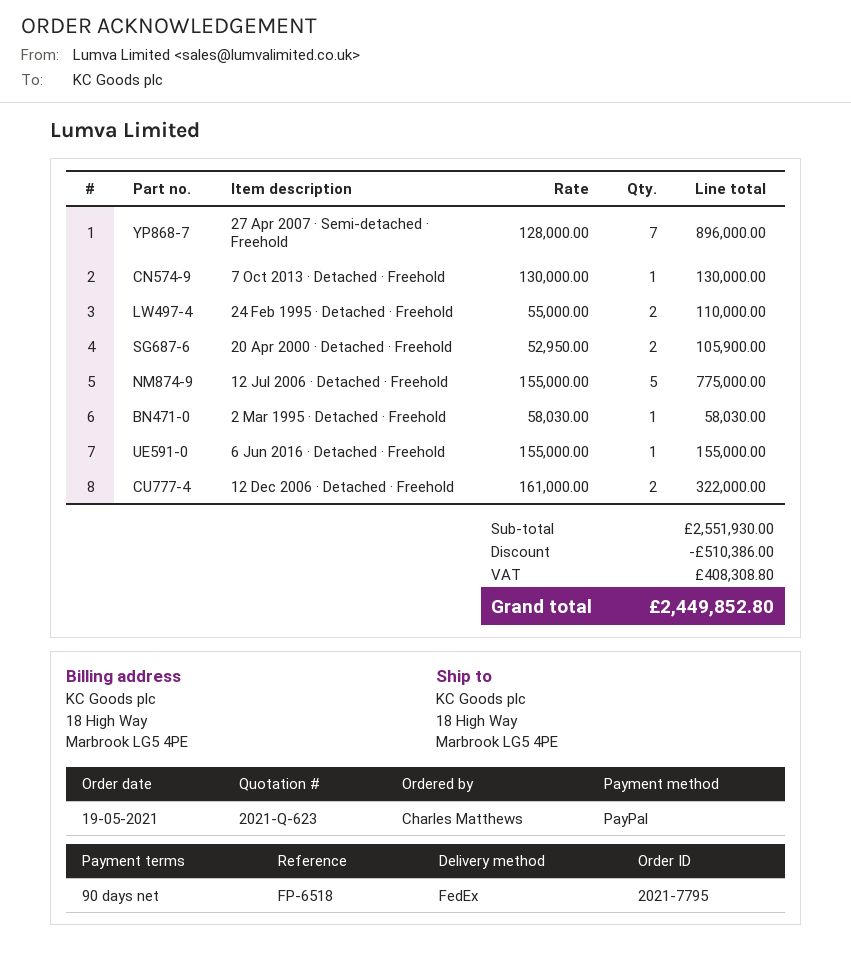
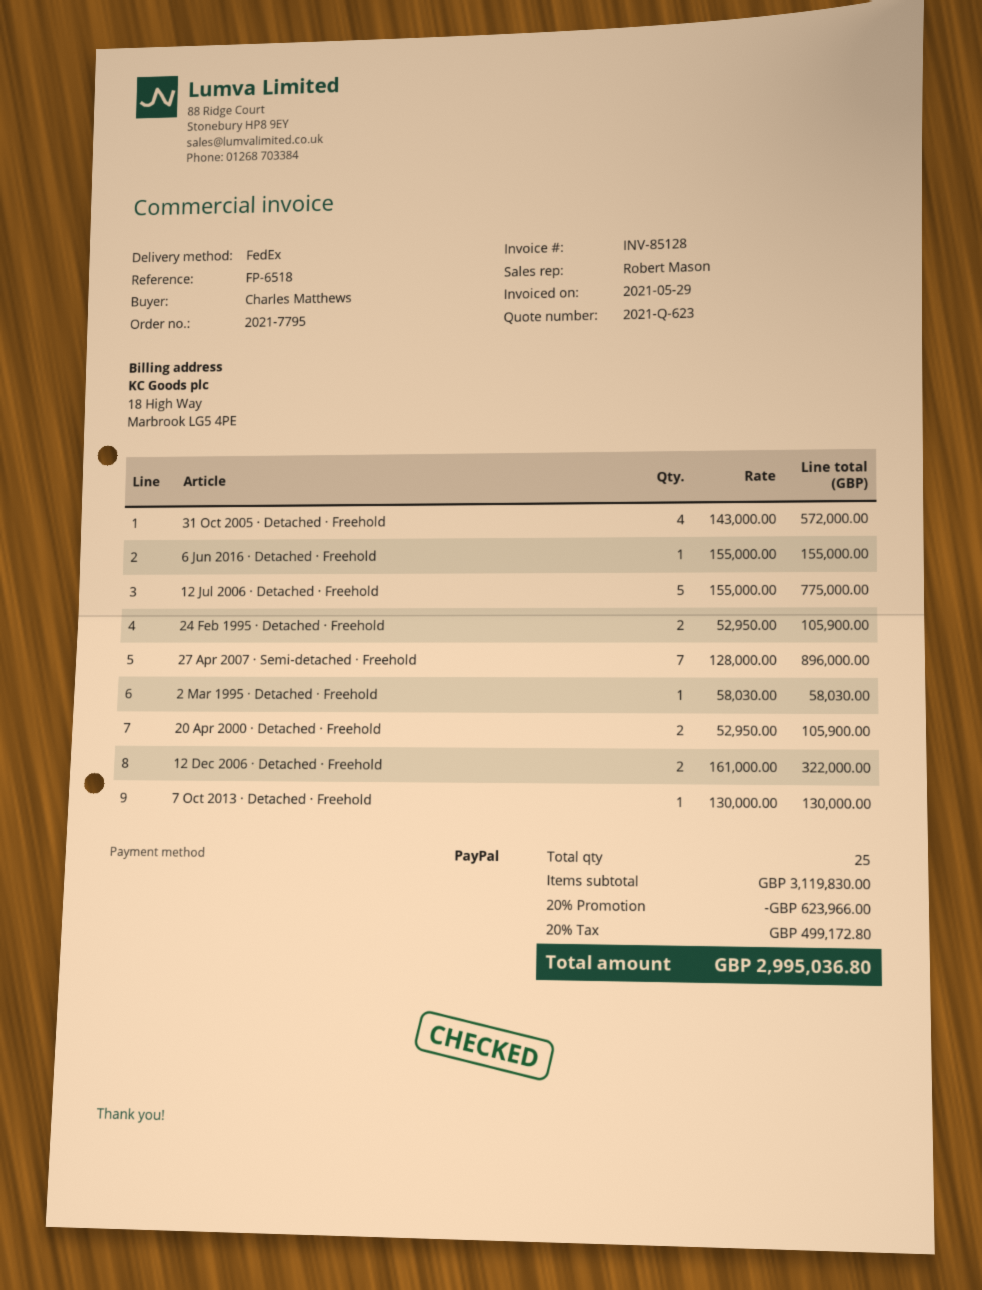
24 Feb 1995 · Detached · Freehold: 2 x 55000.00 = 110000.00 -> 2 x 52950.00 = 105900.00
31 Oct 2005 · Detached · Freehold: none -> 4 x 143000.00 = 572000.00
subtotal: 2551930.00 -> 3119830.00
discount: 510386.00 -> 623966.00
tax: 408308.80 -> 499172.80
total: 2449852.80 -> 2995036.80

